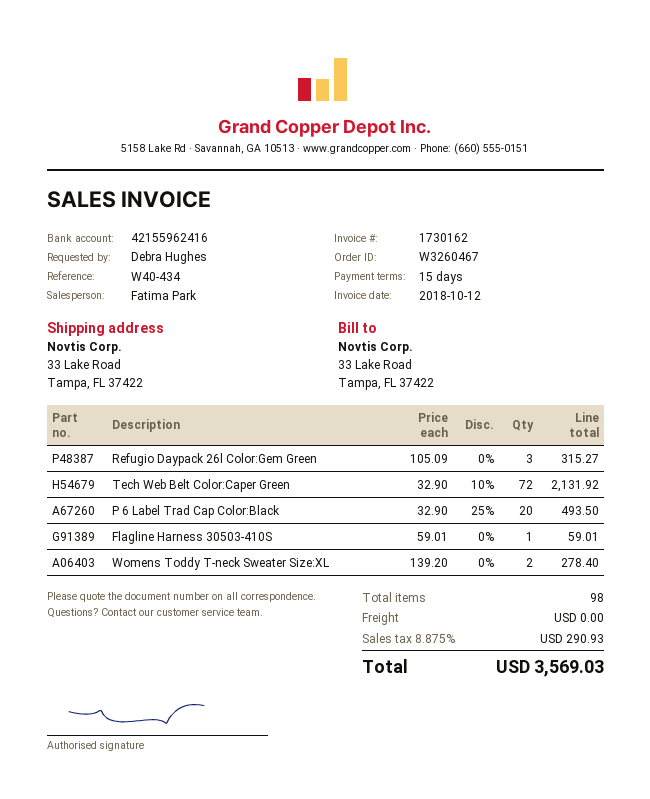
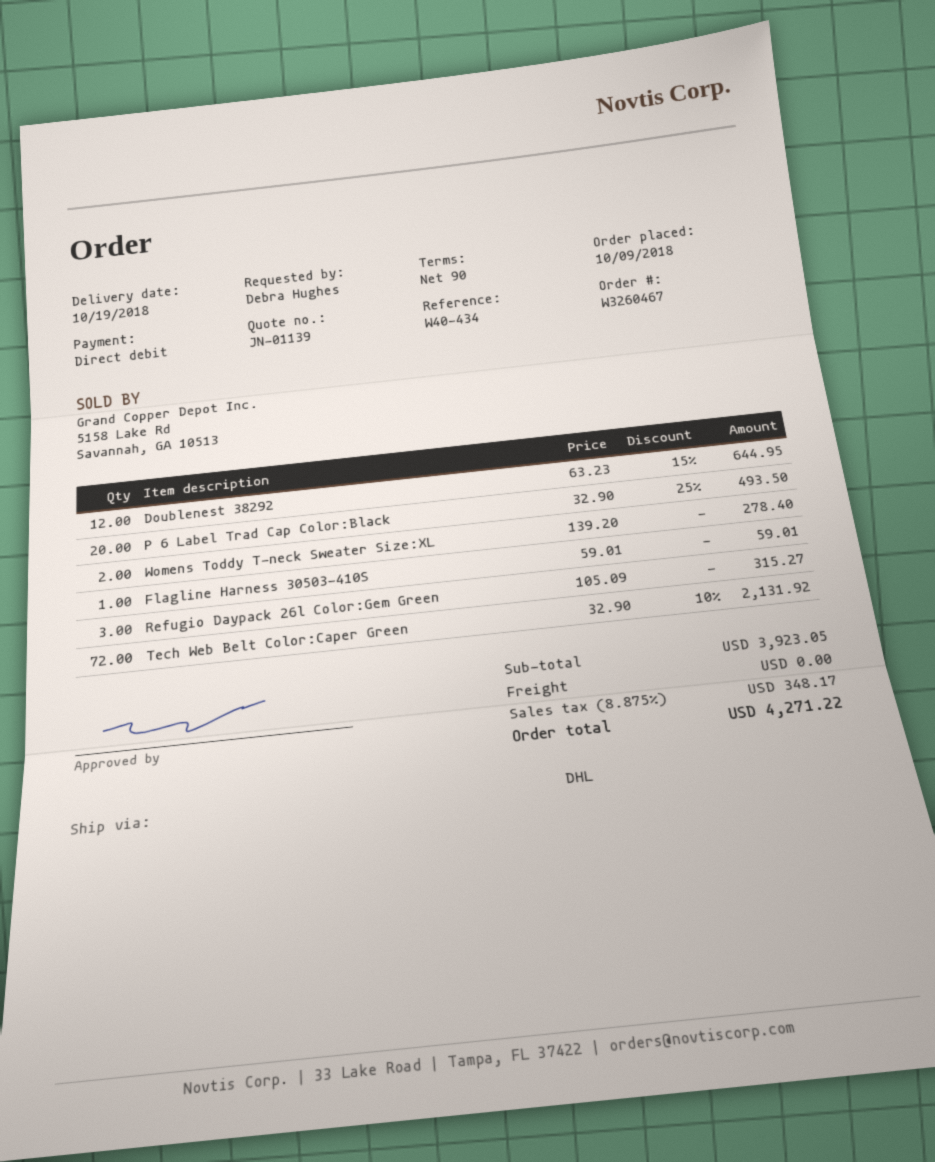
payment terms: 15 days -> 90 days
Doublenest 38292: none -> 12 x 63.23 - 15% = 644.95
tax: 8.875% = 290.93 -> 8.875% = 348.17
total: 3569.03 -> 4271.22

